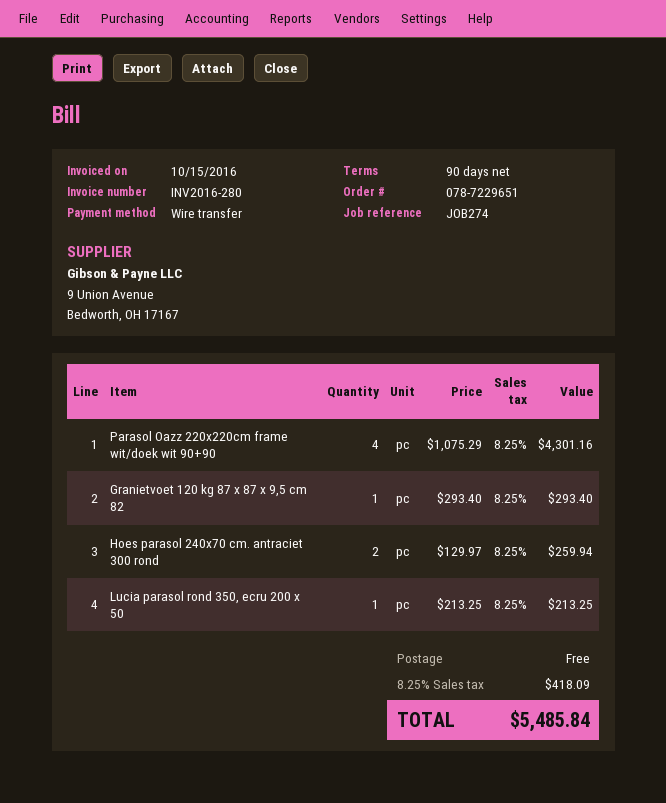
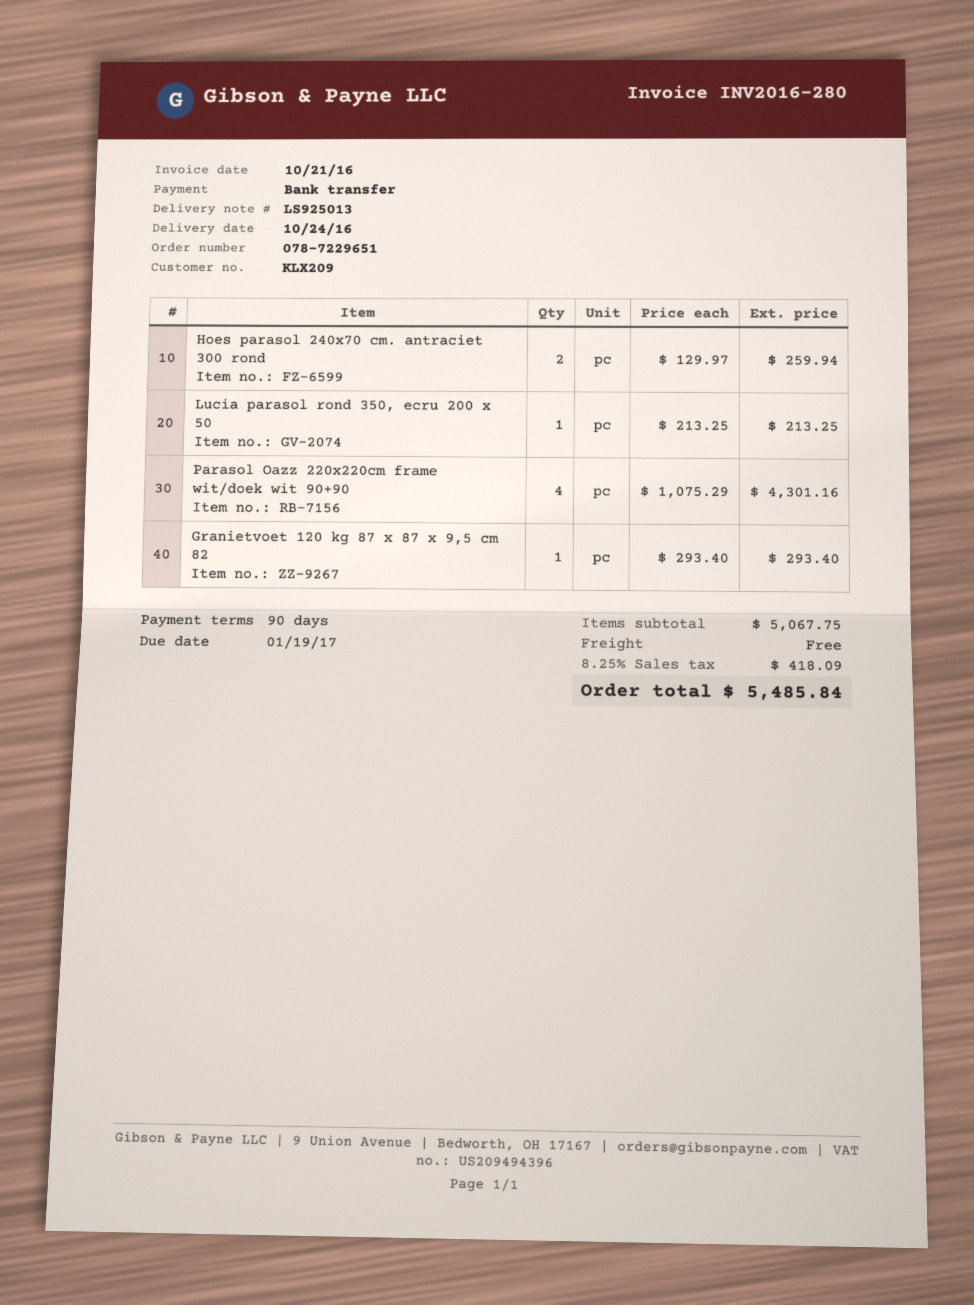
invoice date: 2016-10-15 -> 2016-10-21

